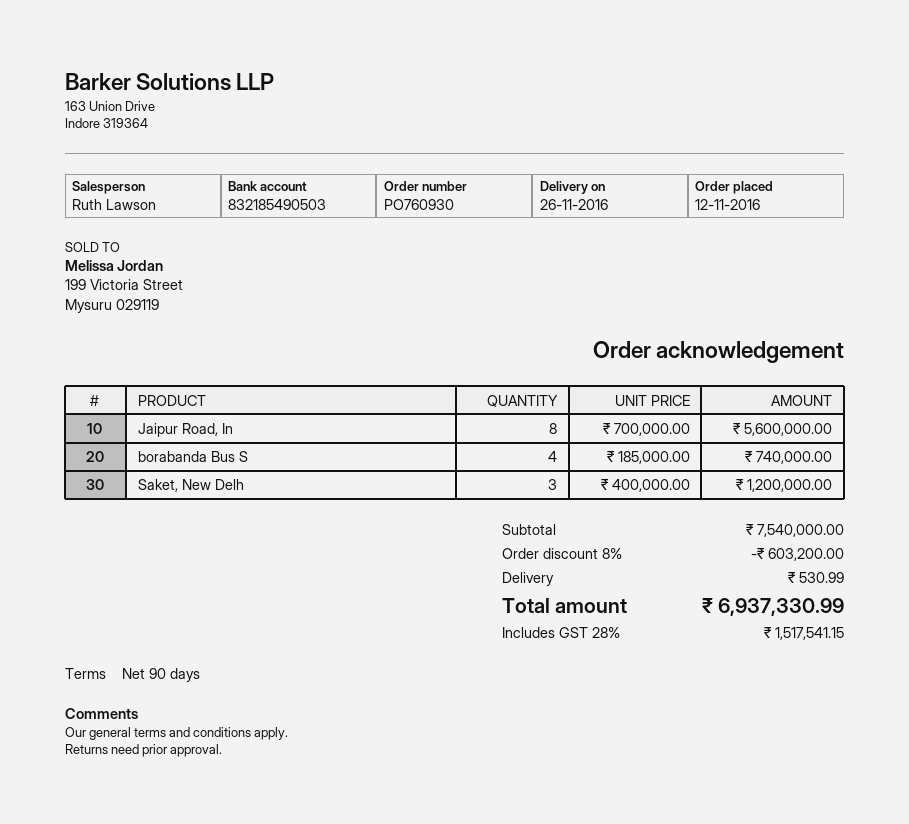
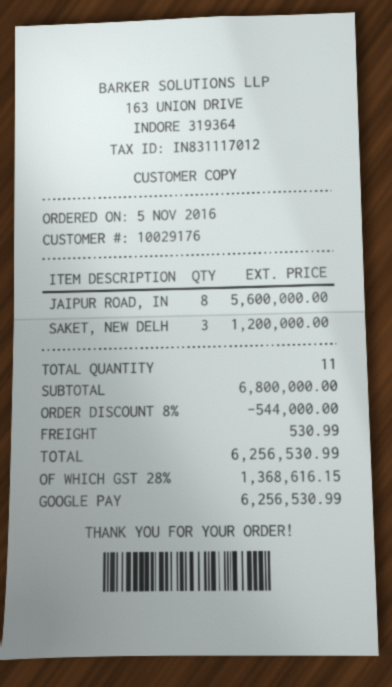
order date: 2016-11-12 -> 2016-11-05
borabanda Bus S: 4 for 740000.00 -> none
subtotal: 7540000.00 -> 6800000.00
discount: 8% = 603200.00 -> 8% = 544000.00
tax: 28% = 1517541.15 -> 28% = 1368616.15
total: 6937330.99 -> 6256530.99

